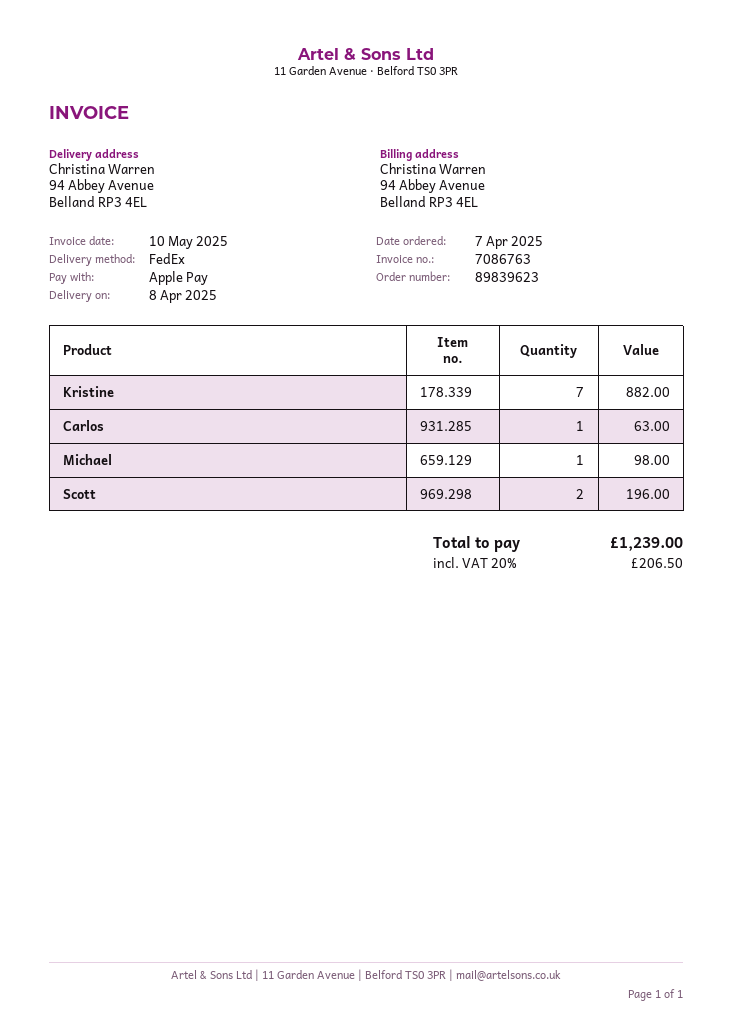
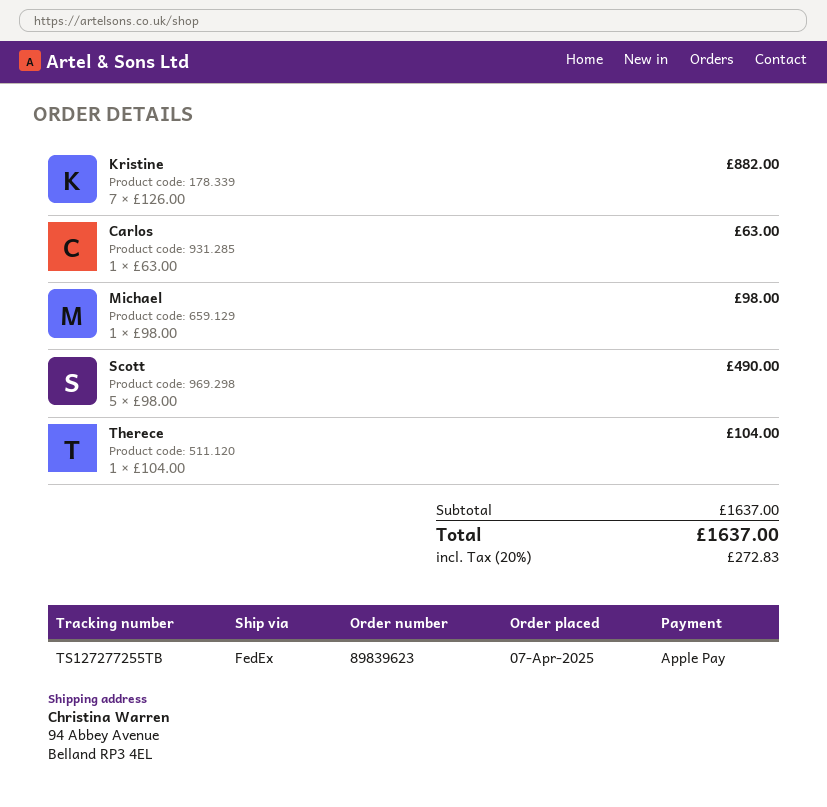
Scott: 2 for 196.00 -> 5 for 490.00
Therece: none -> 1 for 104.00
tax: 20% = 206.50 -> 20% = 272.83
total: 1239.00 -> 1637.00

